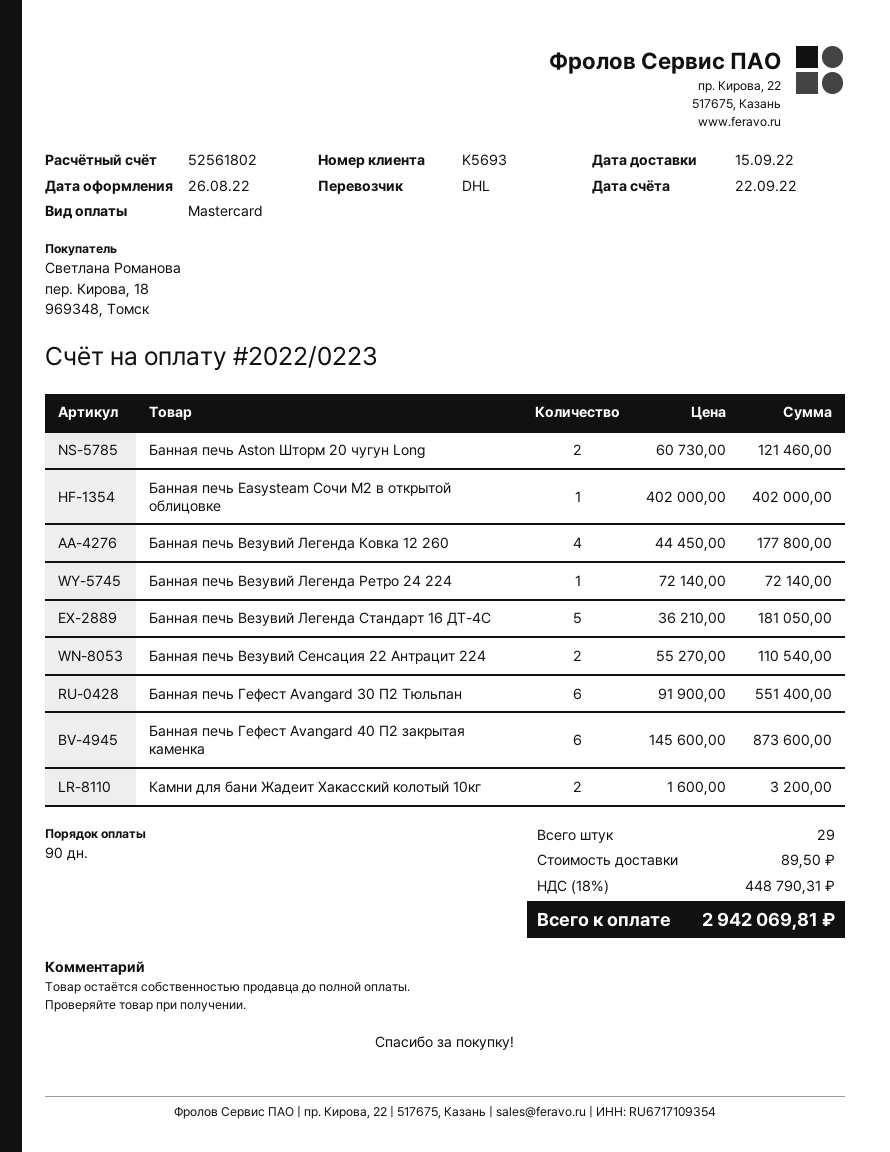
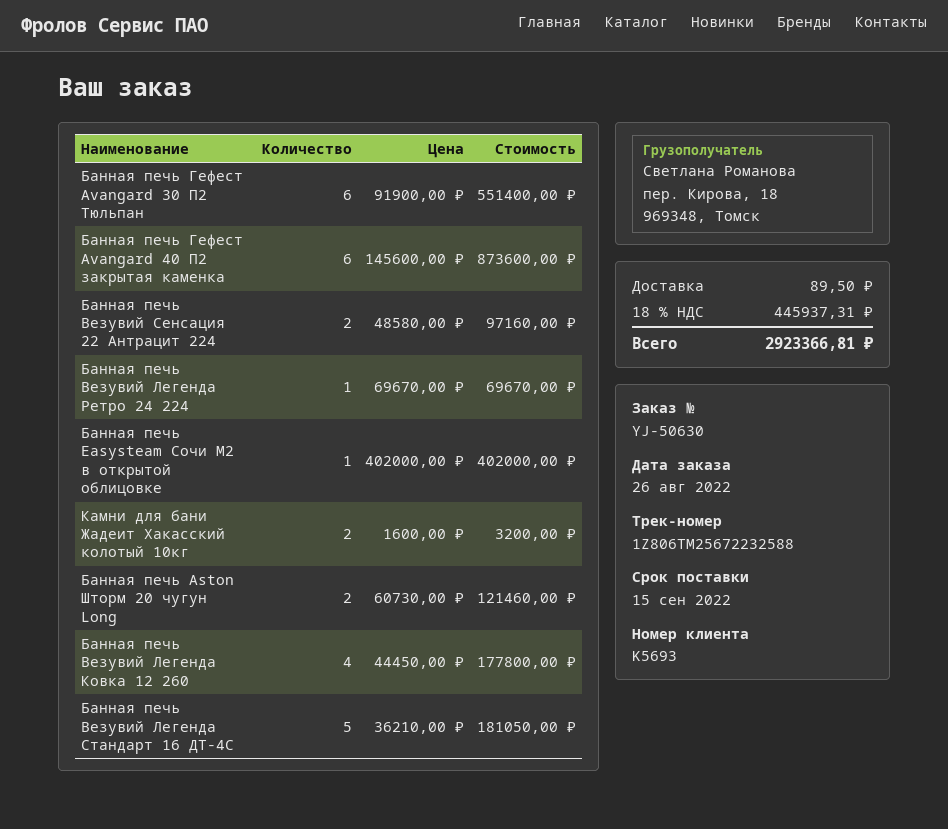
Банная печь Везувий Легенда Ретро 24 224: 1 x 72140.00 = 72140.00 -> 1 x 69670.00 = 69670.00
Банная печь Везувий Сенсация 22 Антрацит 224: 2 x 55270.00 = 110540.00 -> 2 x 48580.00 = 97160.00
tax: 18% = 448790.31 -> 18% = 445937.31
total: 2942069.81 -> 2923366.81

